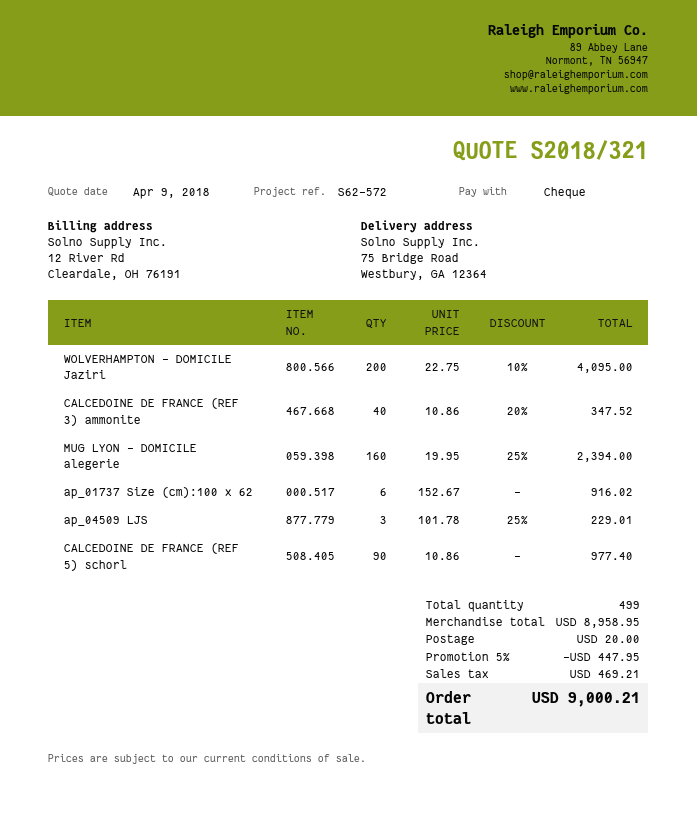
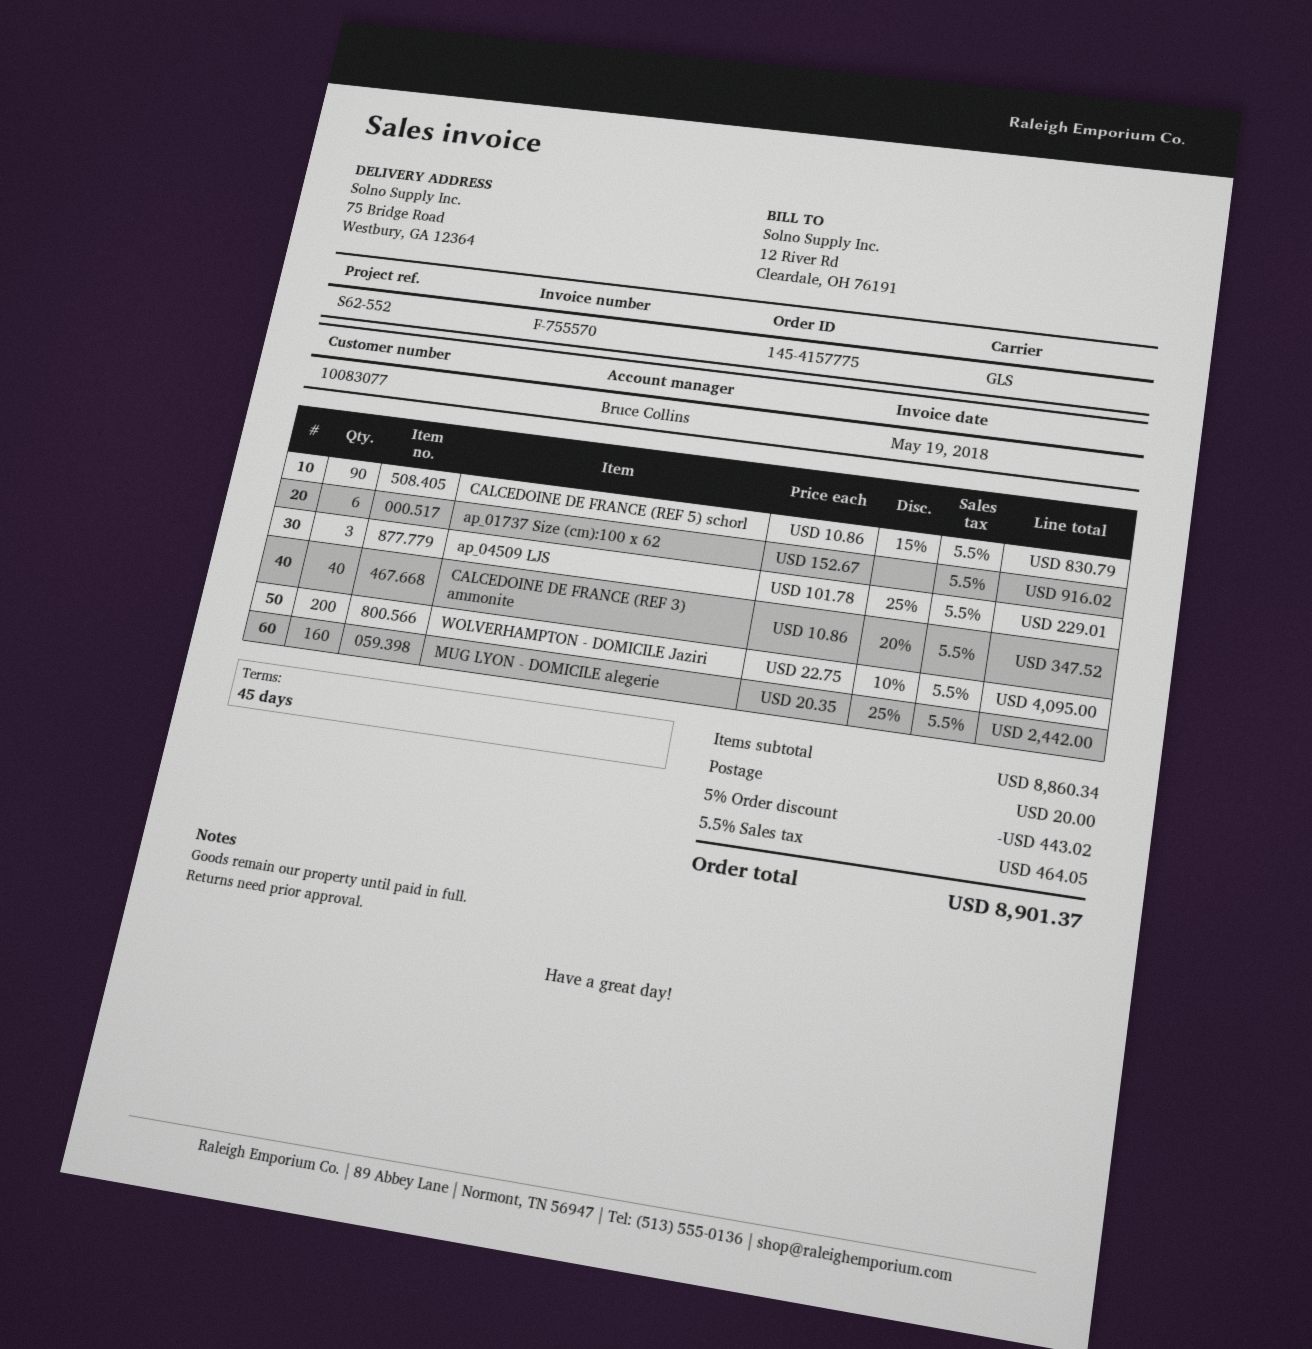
reference: S62-572 -> S62-552
MUG LYON - DOMICILE alegerie: 160 x 19.95 - 25% = 2394.00 -> 160 x 20.35 - 25% = 2442.00
CALCEDOINE DE FRANCE (REF 5) schorl: 90 x 10.86 = 977.40 -> 90 x 10.86 - 15% = 830.79
subtotal: 8958.95 -> 8860.34
discount: 5% = 447.95 -> 5% = 443.02
tax: 469.21 -> 464.05
total: 9000.21 -> 8901.37

